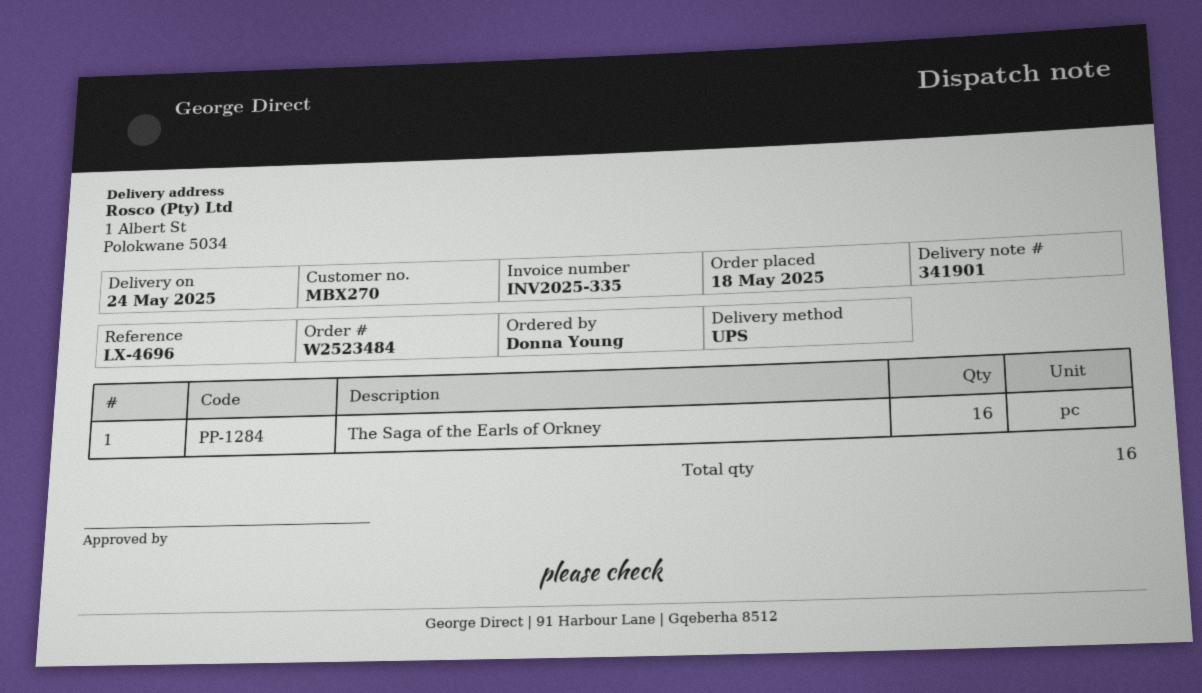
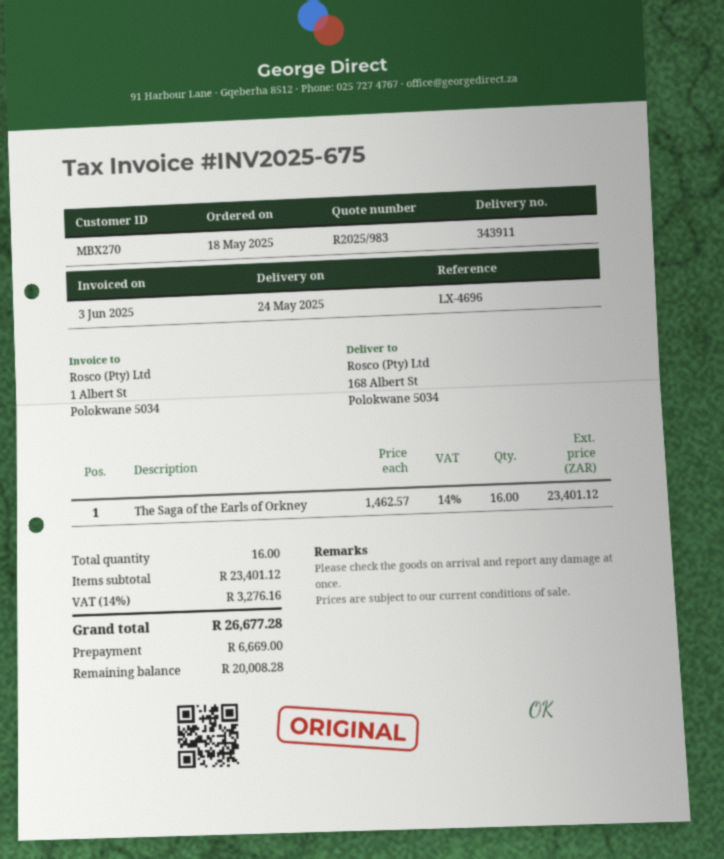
delivery note number: 341901 -> 343911
invoice number: INV2025-335 -> INV2025-675
ship to: 1 Albert St, Polokwane 5034 -> 168 Albert St, Polokwane 5034

